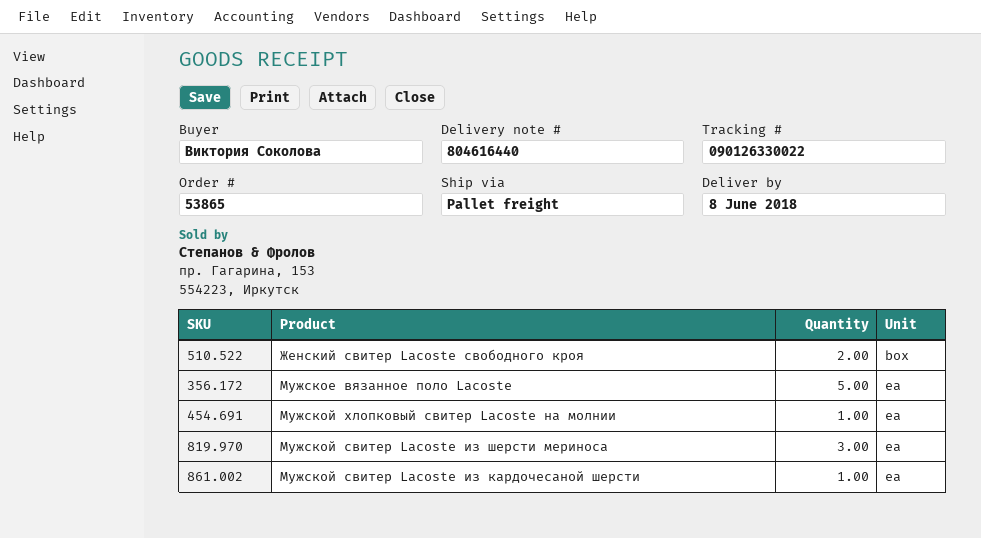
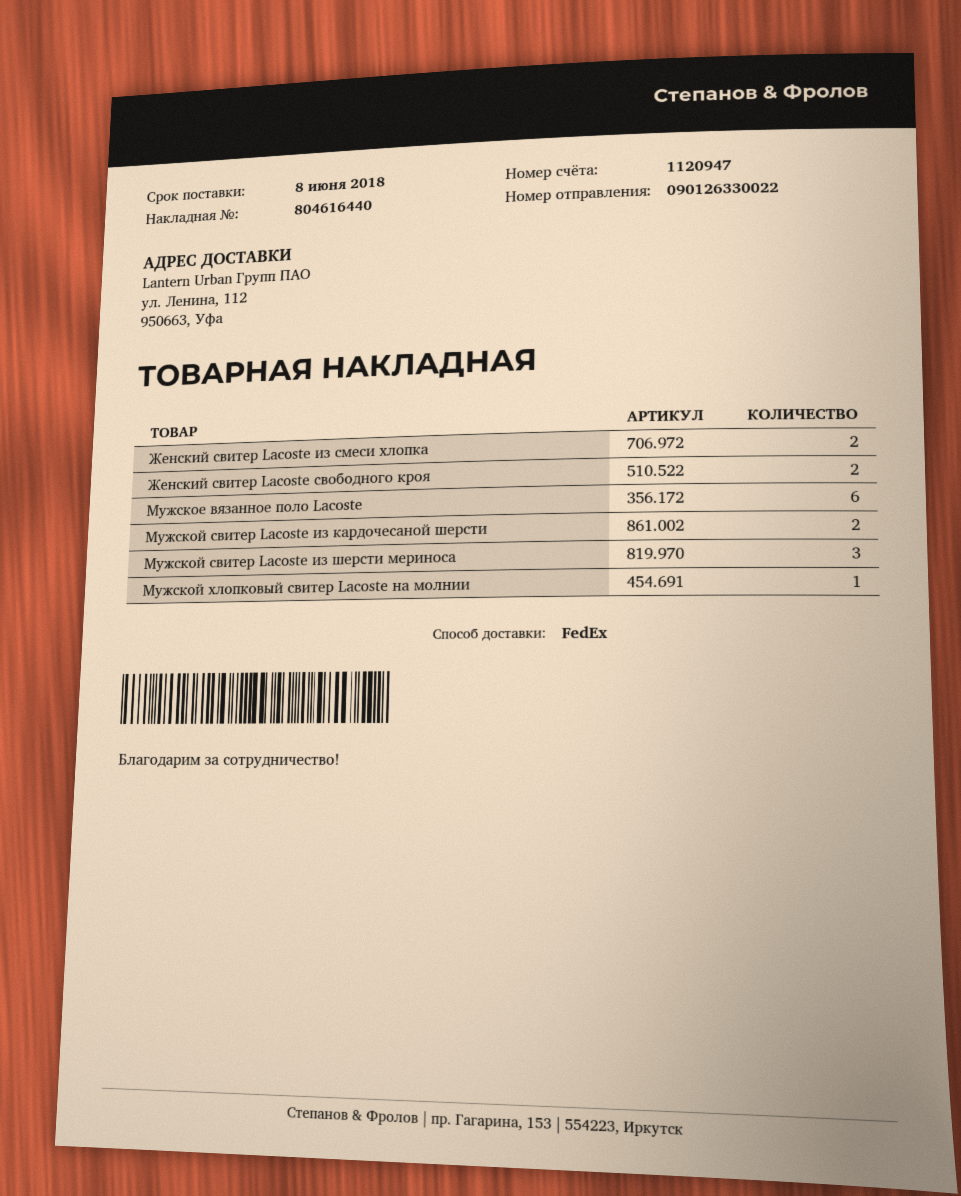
shipping method: pallet freight -> FedEx
Мужское вязанное поло Lacoste: 5 -> 6
Мужской свитер Lacoste из кардочесаной шерсти: 1 -> 2
Женский свитер Lacoste из смеси хлопка: none -> 2

